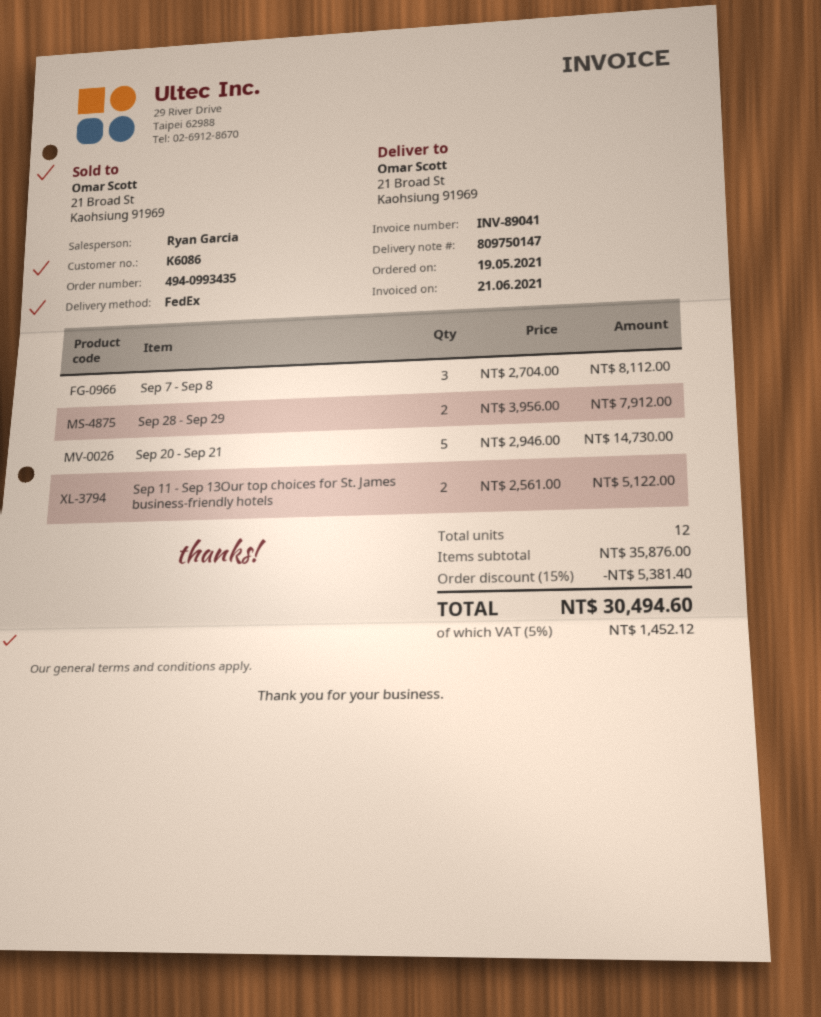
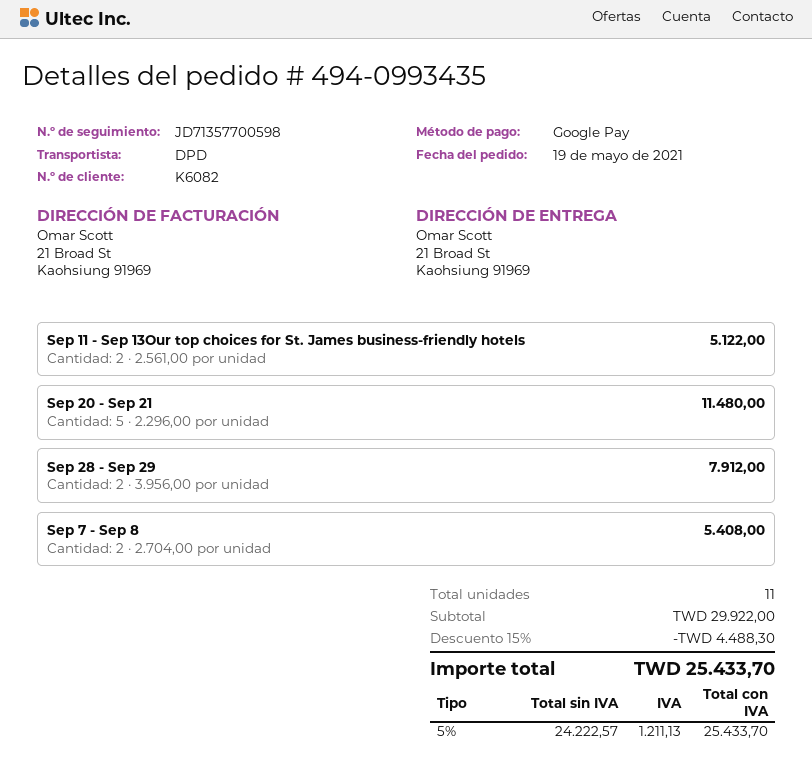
customer number: K6086 -> K6082
shipping method: FedEx -> DPD
Sep 7 - Sep 8: 3 x 2704.00 = 8112.00 -> 2 x 2704.00 = 5408.00
Sep 20 - Sep 21: 5 x 2946.00 = 14730.00 -> 5 x 2296.00 = 11480.00
total quantity: 12 -> 11
subtotal: 35876.00 -> 29922.00
discount: 15% = 5381.40 -> 15% = 4488.30
tax: 5% = 1452.12 -> 5% = 1211.13
total: 30494.60 -> 25433.70

